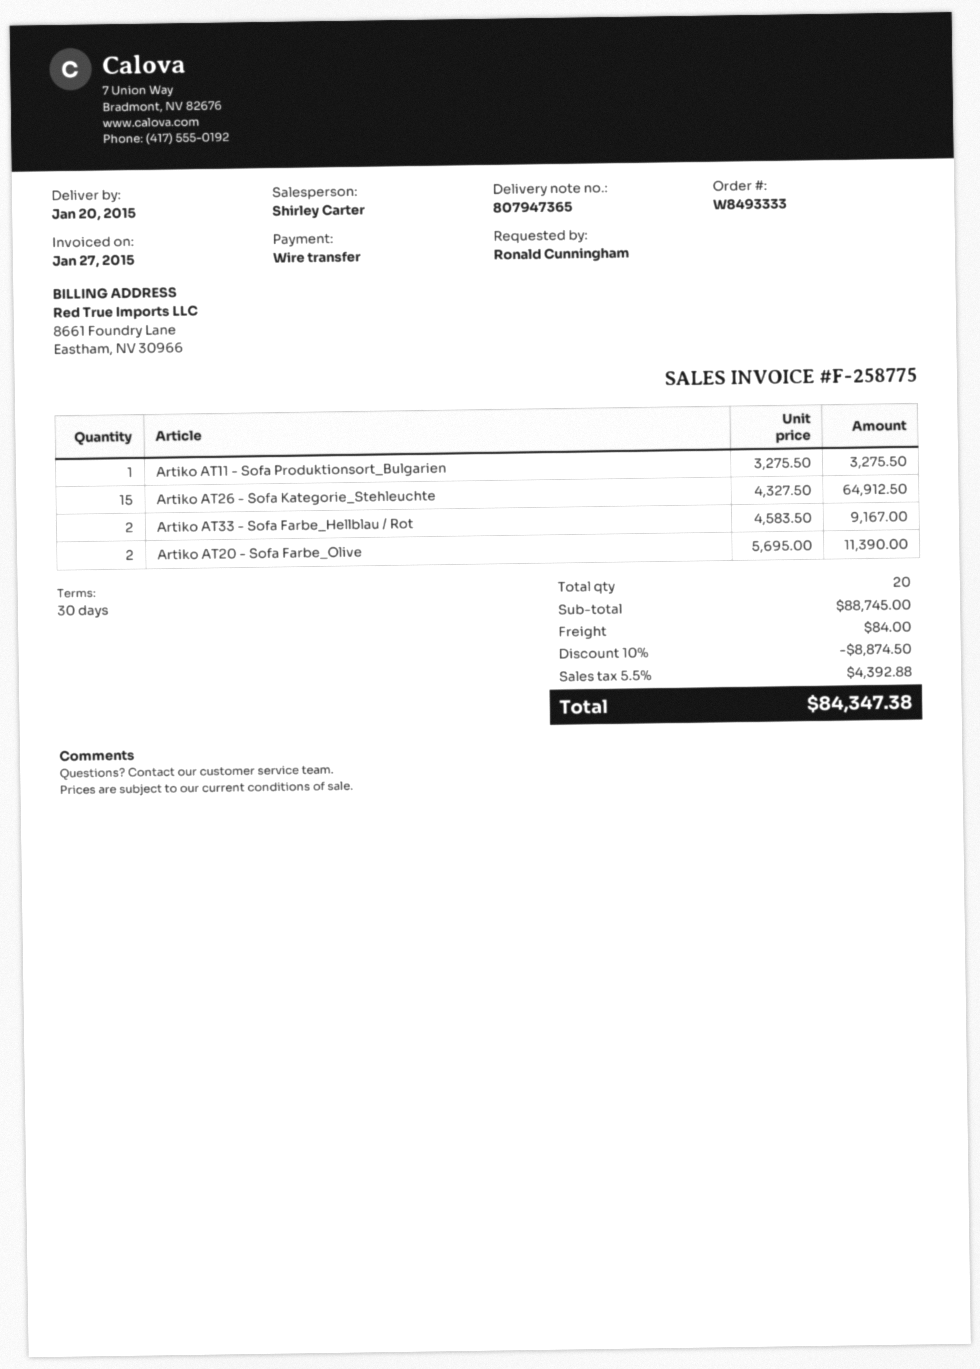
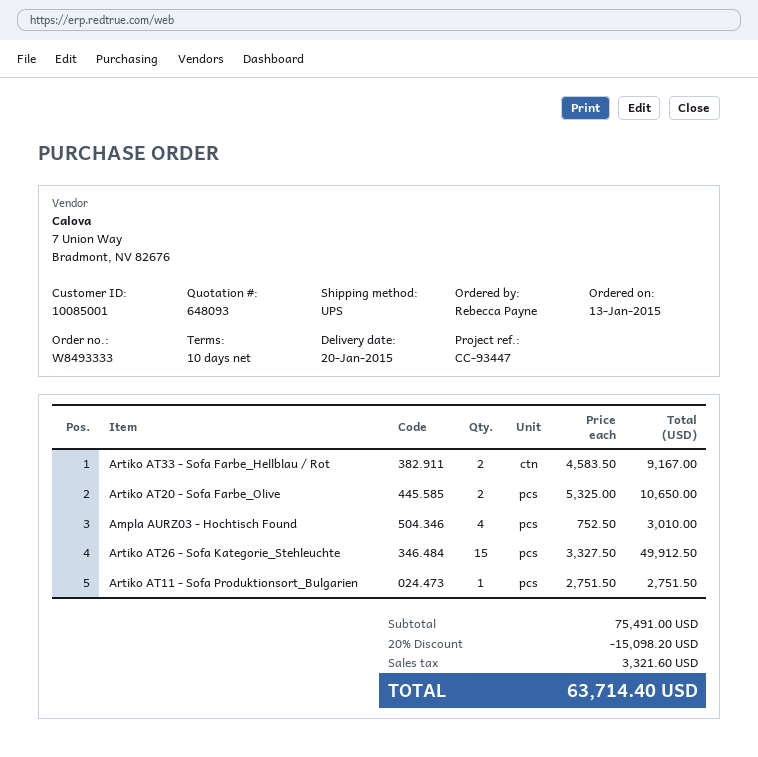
payment terms: 30 days -> 10 days
ordered by: Ronald Cunningham -> Rebecca Payne
Artiko AT11 - Sofa Produktionsort_Bulgarien: 1 x 3275.50 = 3275.50 -> 1 x 2751.50 = 2751.50
Artiko AT26 - Sofa Kategorie_Stehleuchte: 15 x 4327.50 = 64912.50 -> 15 x 3327.50 = 49912.50
Artiko AT20 - Sofa Farbe_Olive: 2 x 5695.00 = 11390.00 -> 2 x 5325.00 = 10650.00
Ampla AURZ03 - Hochtisch Found: none -> 4 x 752.50 = 3010.00
subtotal: 88745.00 -> 75491.00
discount: 10% = 8874.50 -> 20% = 15098.20
shipping: 84.00 -> none
tax: 4392.88 -> 3321.60
total: 84347.38 -> 63714.40

